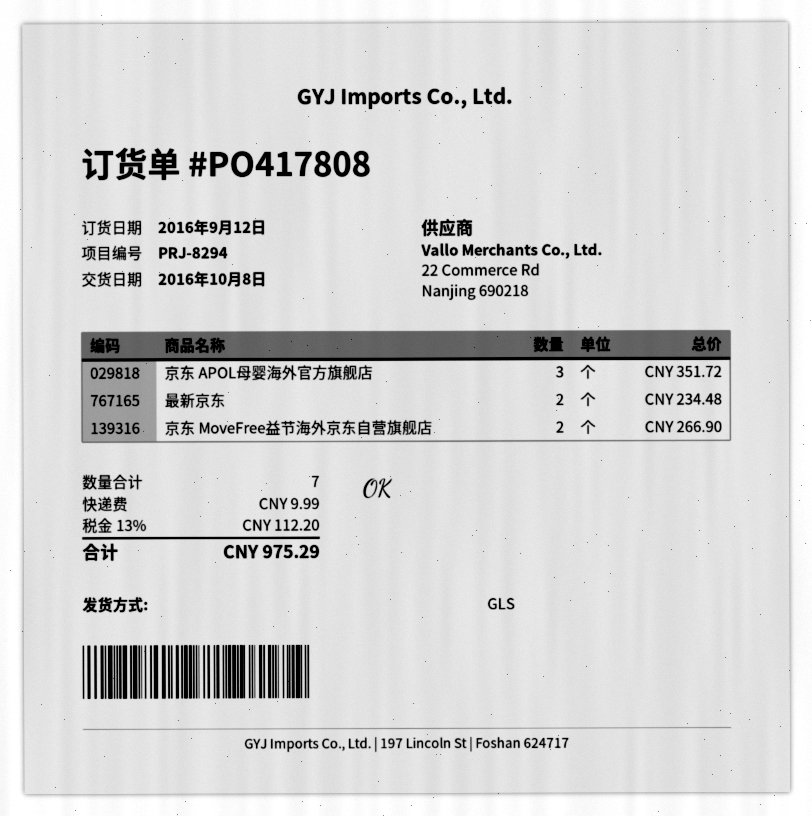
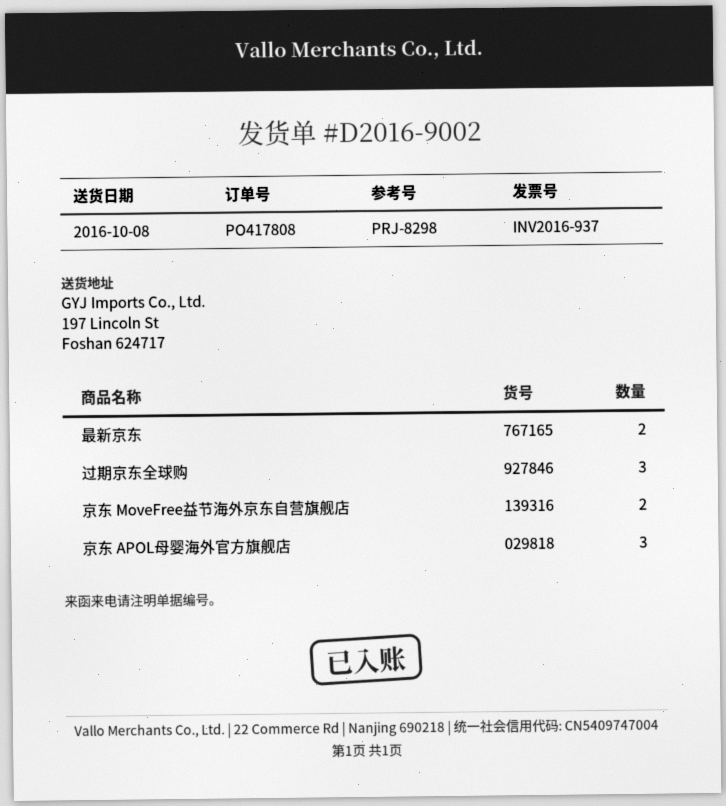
reference: PRJ-8294 -> PRJ-8298
过期京东全球购: none -> 3

